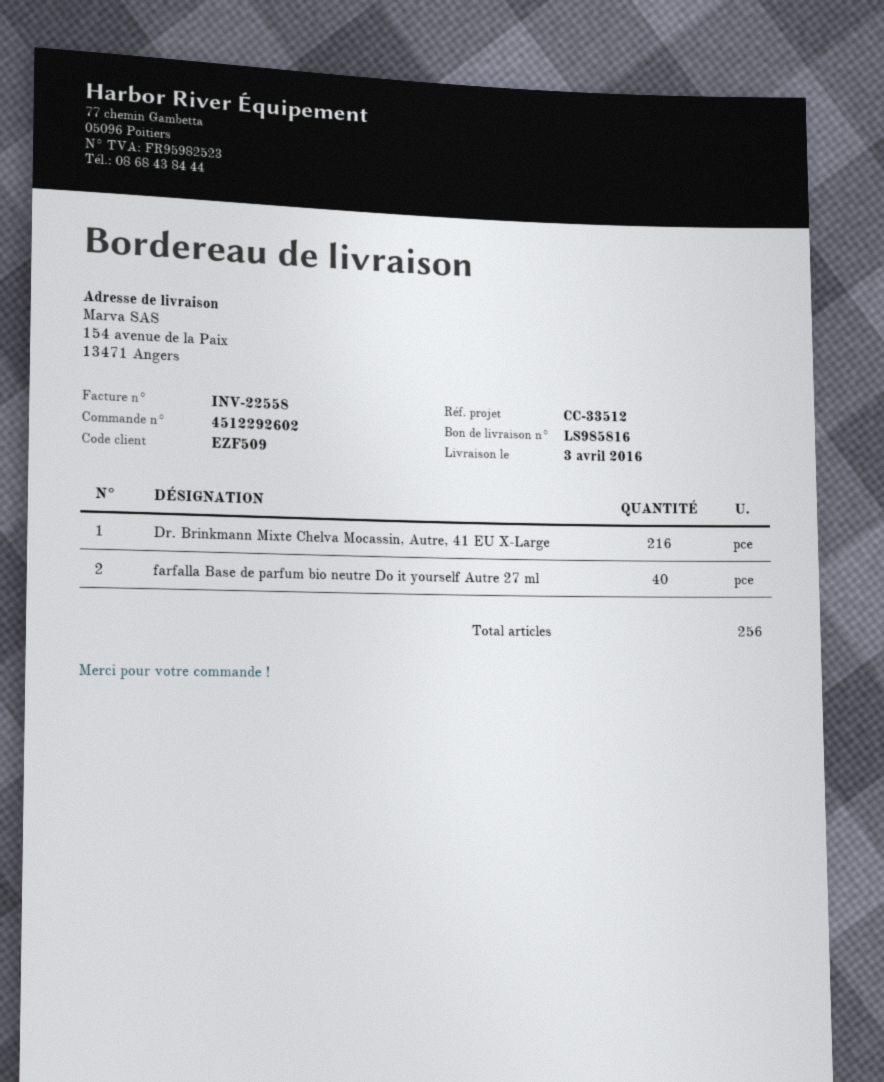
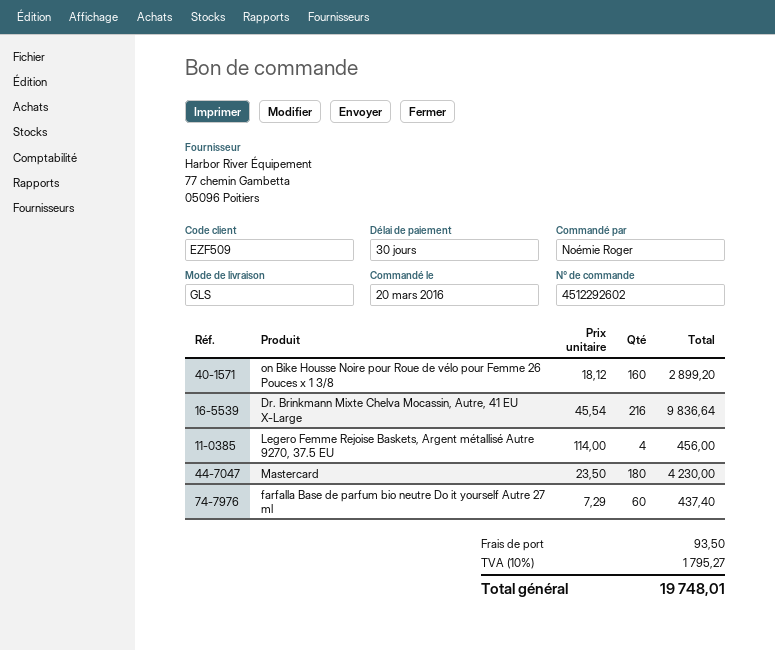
farfalla Base de parfum bio neutre Do it yourself Autre 27 ml: 40 -> 60
on Bike Housse Noire pour Roue de vélo pour Femme 26 Pouces x 1 3/8: none -> 160
Legero Femme Rejoise Baskets, Argent métallisé Autre 9270, 37.5 EU: none -> 4
Mastercard: none -> 180

